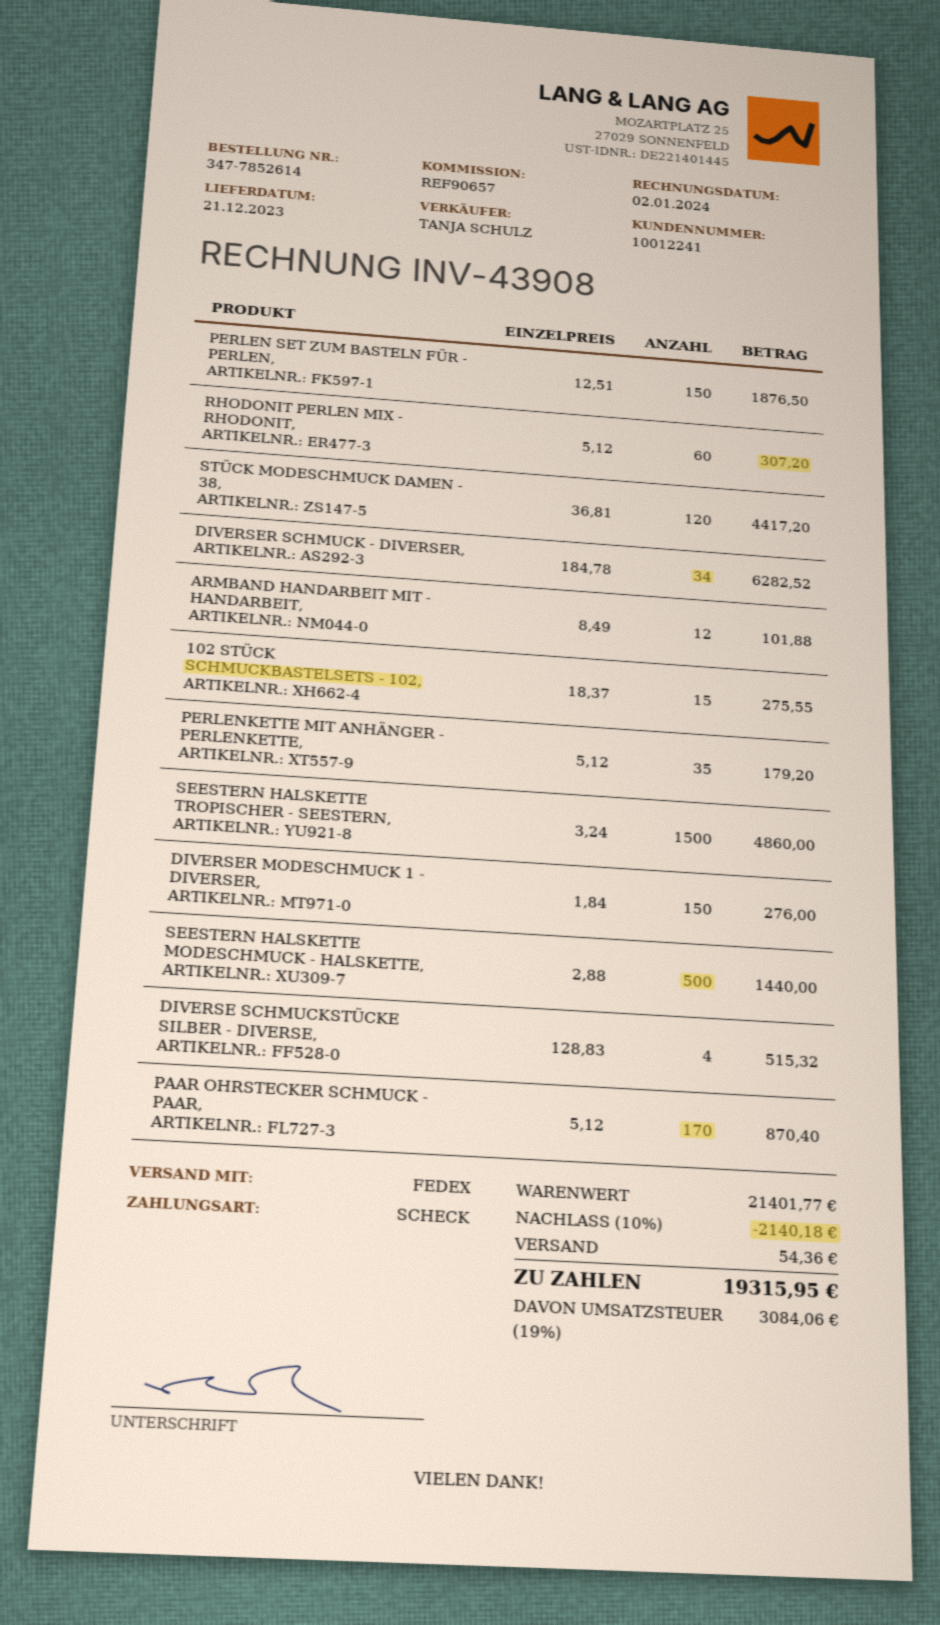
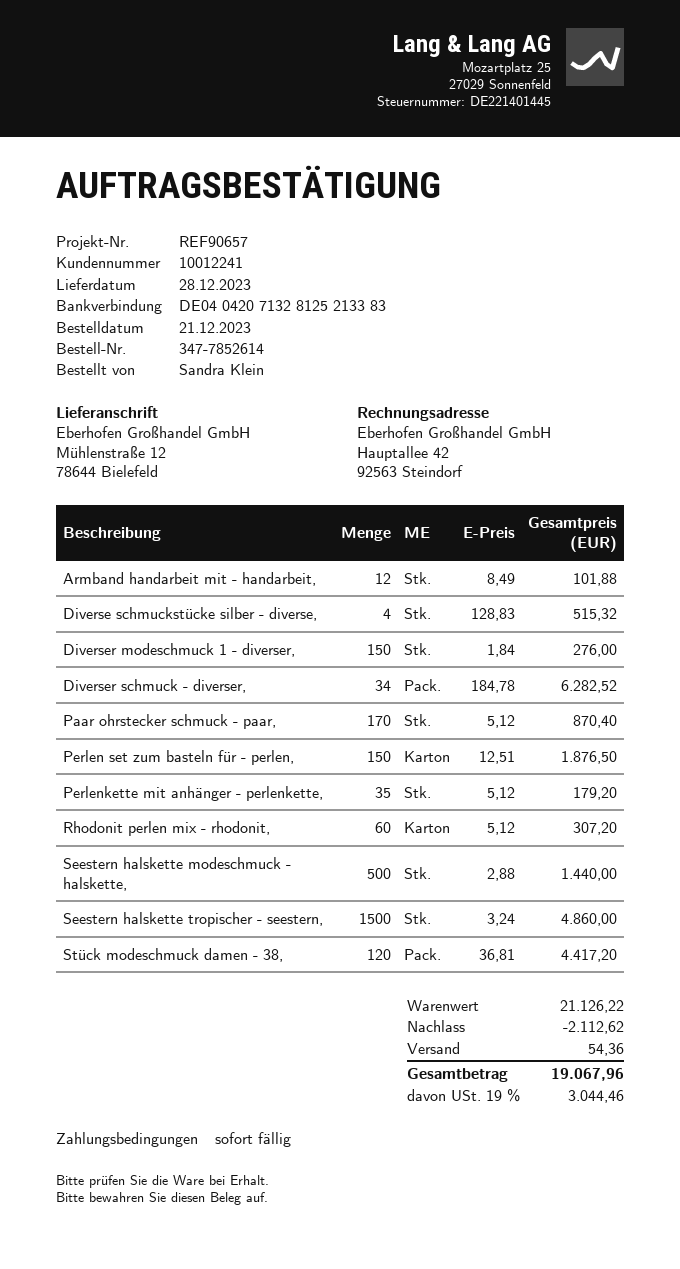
delivery date: 2023-12-21 -> 2023-12-28
102 STÜCK SCHMUCKBASTELSETS - 102,: 15 x 18.37 = 275.55 -> none
subtotal: 21401.77 -> 21126.22
discount: 2140.18 -> 2112.62
tax: 19% = 3084.06 -> 19% = 3044.46
total: 19315.95 -> 19067.96

